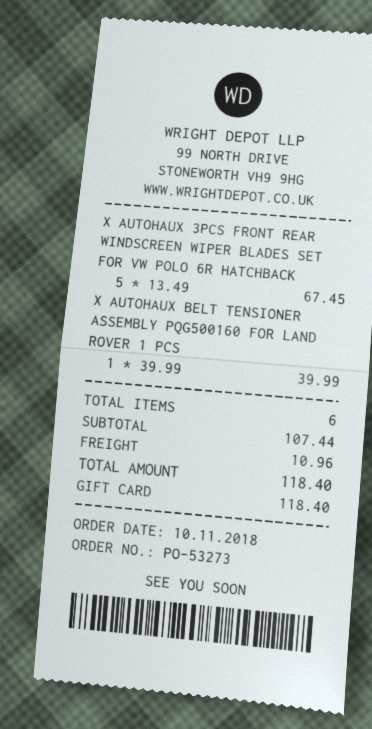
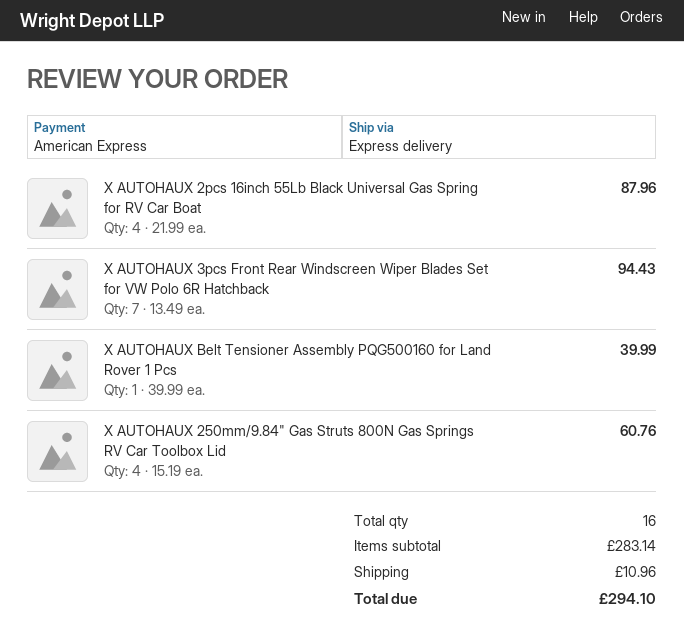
payment method: gift card -> American Express
X AUTOHAUX 3PCS FRONT REAR WINDSCREEN WIPER BLADES SET FOR VW POLO 6R HATCHBACK: 5 x 13.49 = 67.45 -> 7 x 13.49 = 94.43
X AUTOHAUX 2pcs 16inch 55Lb Black Universal Gas Spring for RV Car Boat: none -> 4 x 21.99 = 87.96
X AUTOHAUX 250mm/9.84" Gas Struts 800N Gas Springs RV Car Toolbox Lid: none -> 4 x 15.19 = 60.76
total quantity: 6 -> 16
subtotal: 107.44 -> 283.14
total: 118.40 -> 294.10

